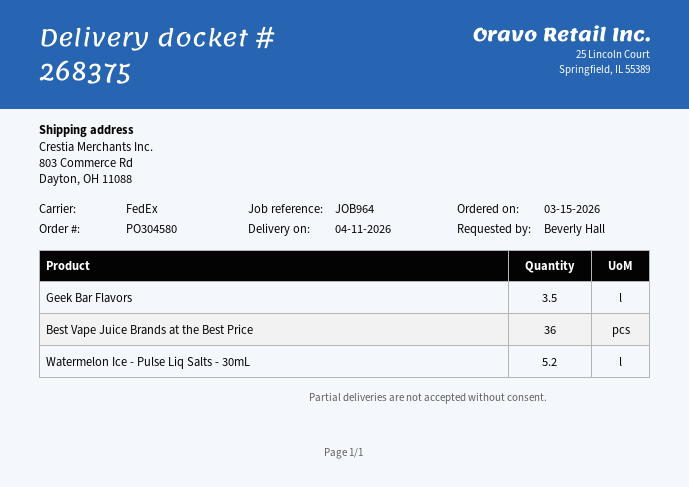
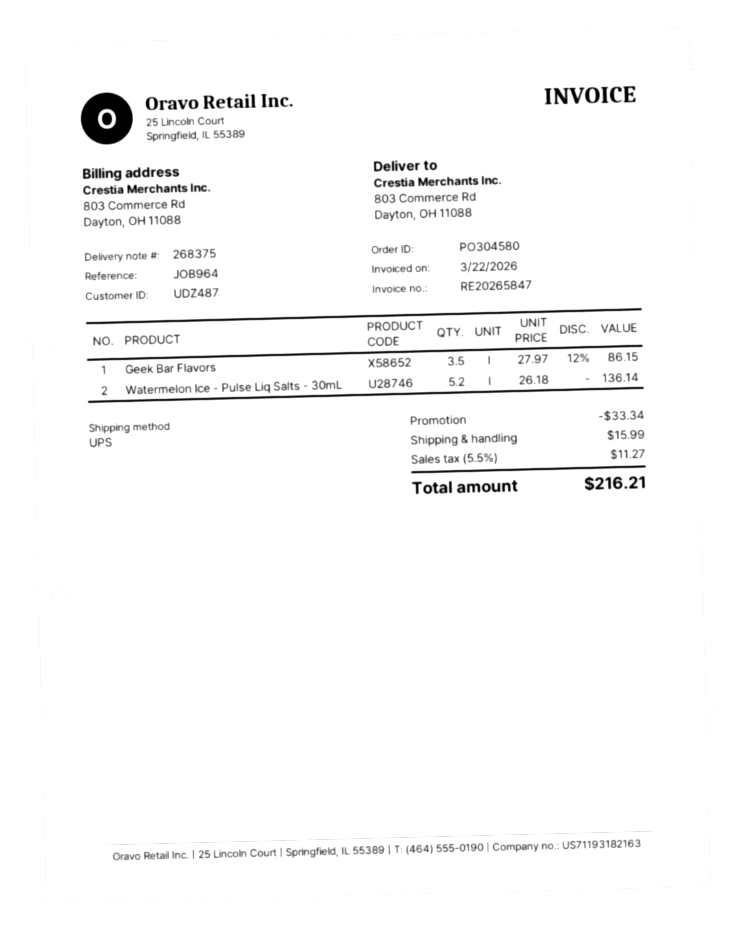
shipping method: FedEx -> UPS
Best Vape Juice Brands at the Best Price: 36 -> none

